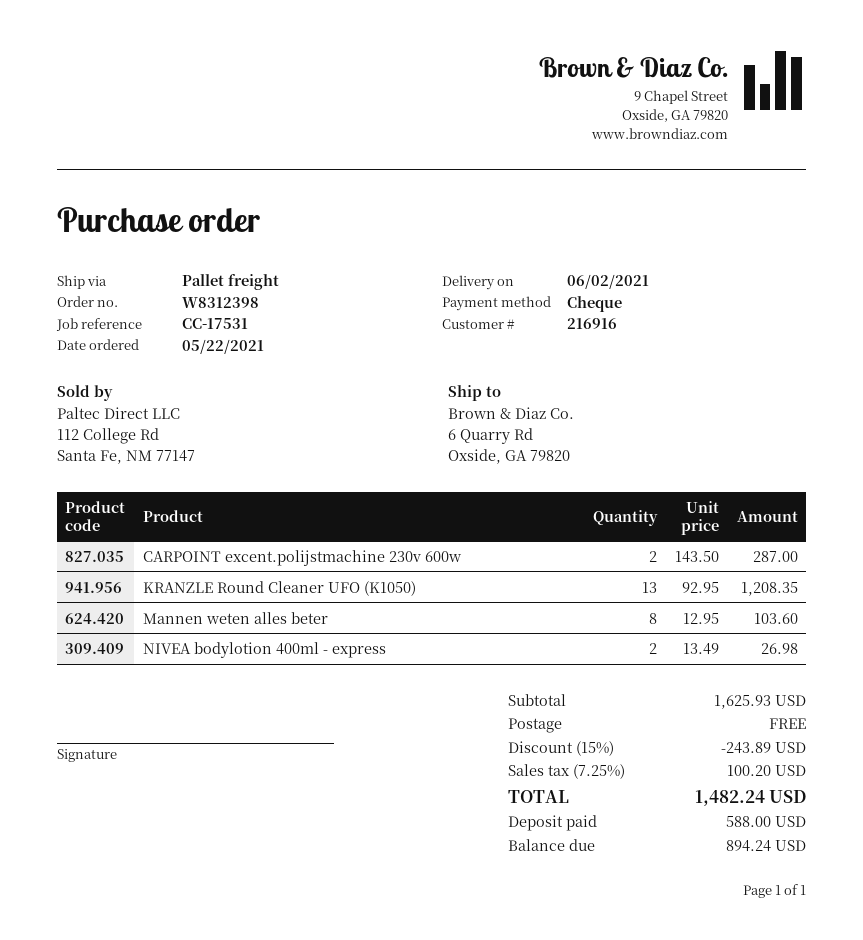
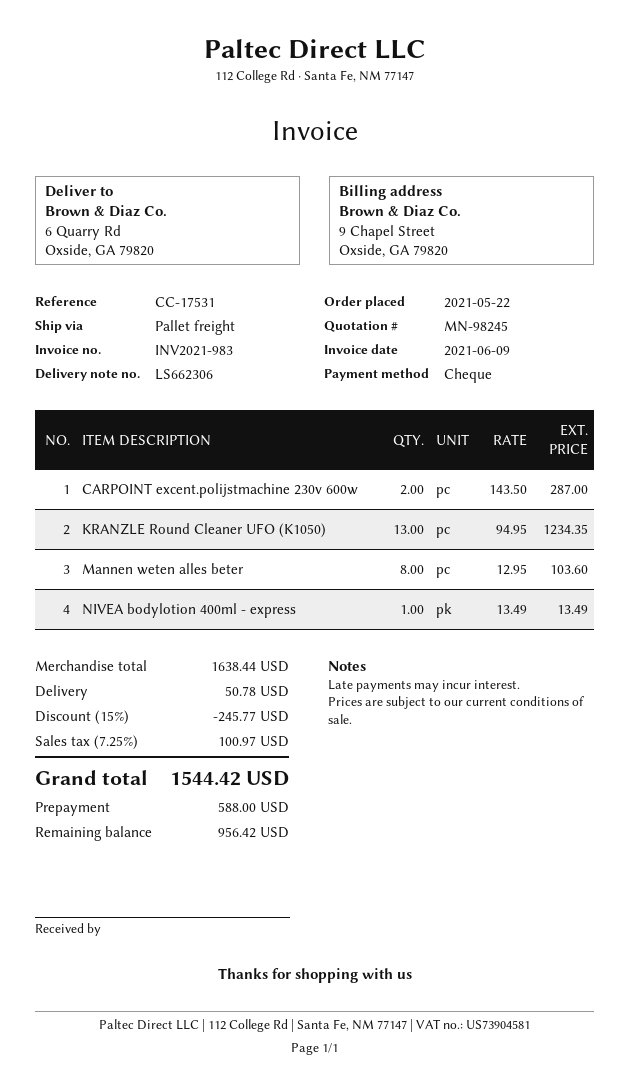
KRANZLE Round Cleaner UFO (K1050): 13 x 92.95 = 1208.35 -> 13 x 94.95 = 1234.35
NIVEA bodylotion 400ml - express: 2 x 13.49 = 26.98 -> 1 x 13.49 = 13.49
subtotal: 1625.93 -> 1638.44
discount: 15% = 243.89 -> 15% = 245.77
shipping: 0.00 -> 50.78
tax: 7.25% = 100.20 -> 7.25% = 100.97
total: 1482.24 -> 1544.42
balance: 894.24 -> 956.42

